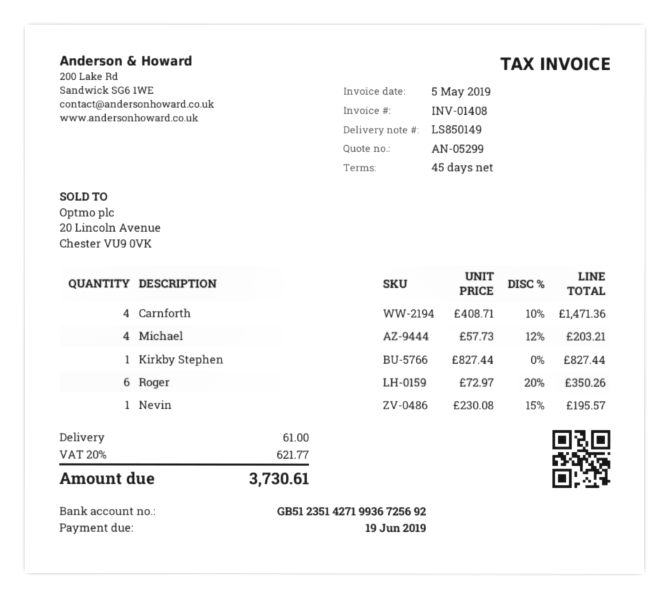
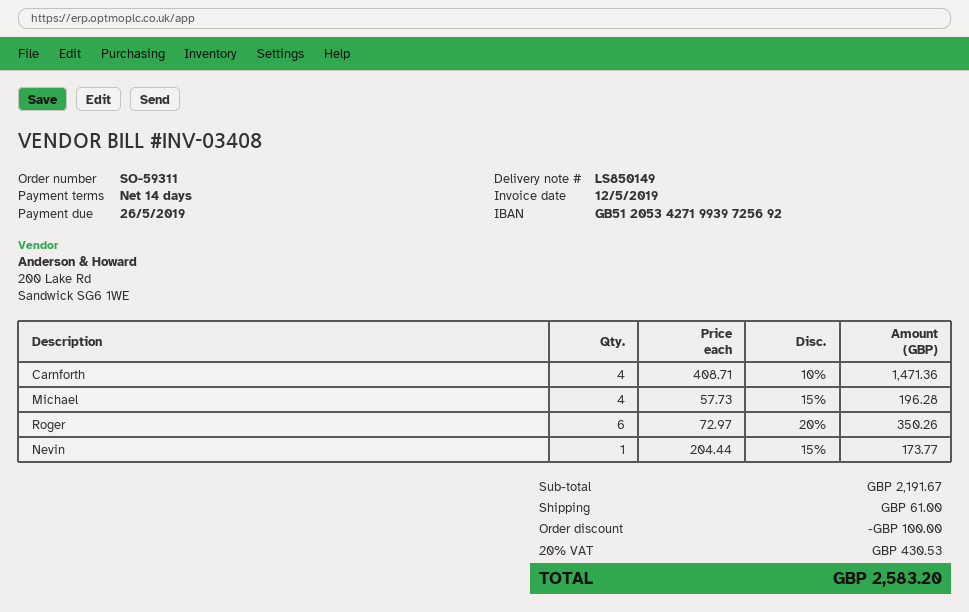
invoice number: INV-01408 -> INV-03408
invoice date: 2019-05-05 -> 2019-05-12
payment terms: 45 days -> 14 days
due date: 2019-06-19 -> 2019-05-26
bank account: GB51235142719936725692 -> GB51205342719939725692
Michael: 4 x 57.73 - 12% = 203.21 -> 4 x 57.73 - 15% = 196.28
Kirkby Stephen: 1 x 827.44 = 827.44 -> none
Nevin: 1 x 230.08 - 15% = 195.57 -> 1 x 204.44 - 15% = 173.77
discount: none -> 100.00
tax: 20% = 621.77 -> 20% = 430.53
total: 3730.61 -> 2583.20

